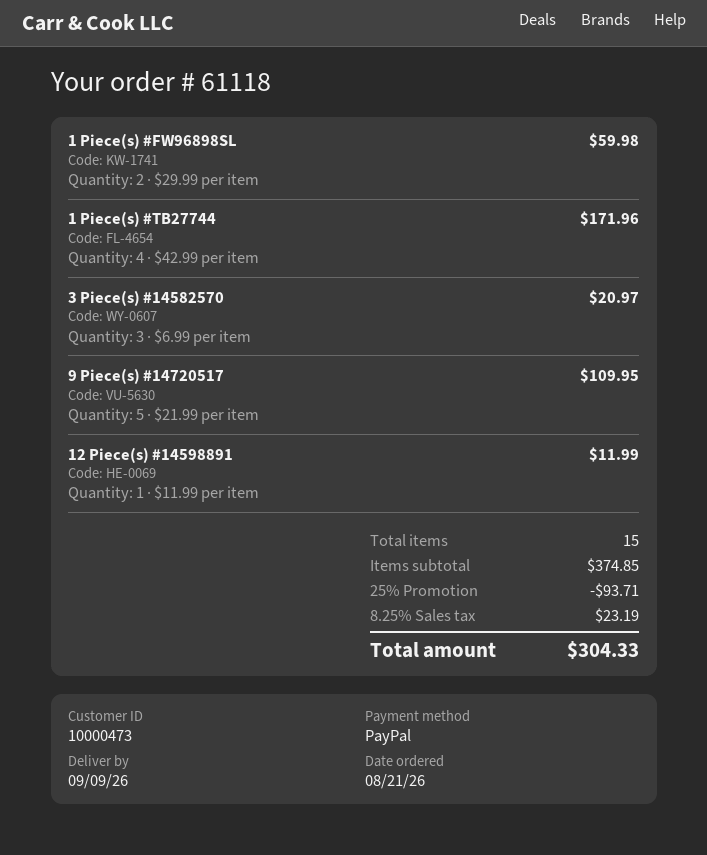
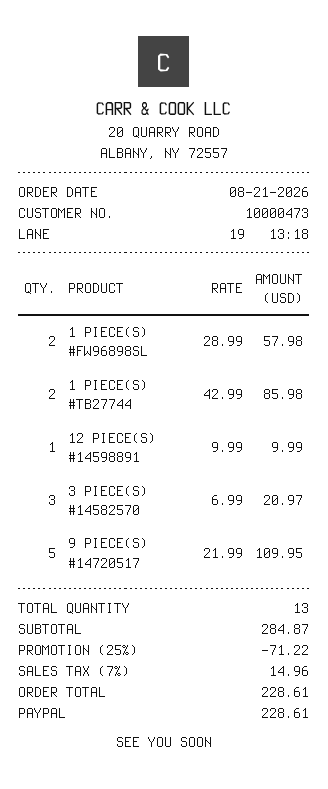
1 Piece(s) #FW96898SL: 2 x 29.99 = 59.98 -> 2 x 28.99 = 57.98
1 Piece(s) #TB27744: 4 x 42.99 = 171.96 -> 2 x 42.99 = 85.98
12 Piece(s) #14598891: 1 x 11.99 = 11.99 -> 1 x 9.99 = 9.99
total quantity: 15 -> 13
subtotal: 374.85 -> 284.87
discount: 25% = 93.71 -> 25% = 71.22
tax: 8.25% = 23.19 -> 7% = 14.96
total: 304.33 -> 228.61

